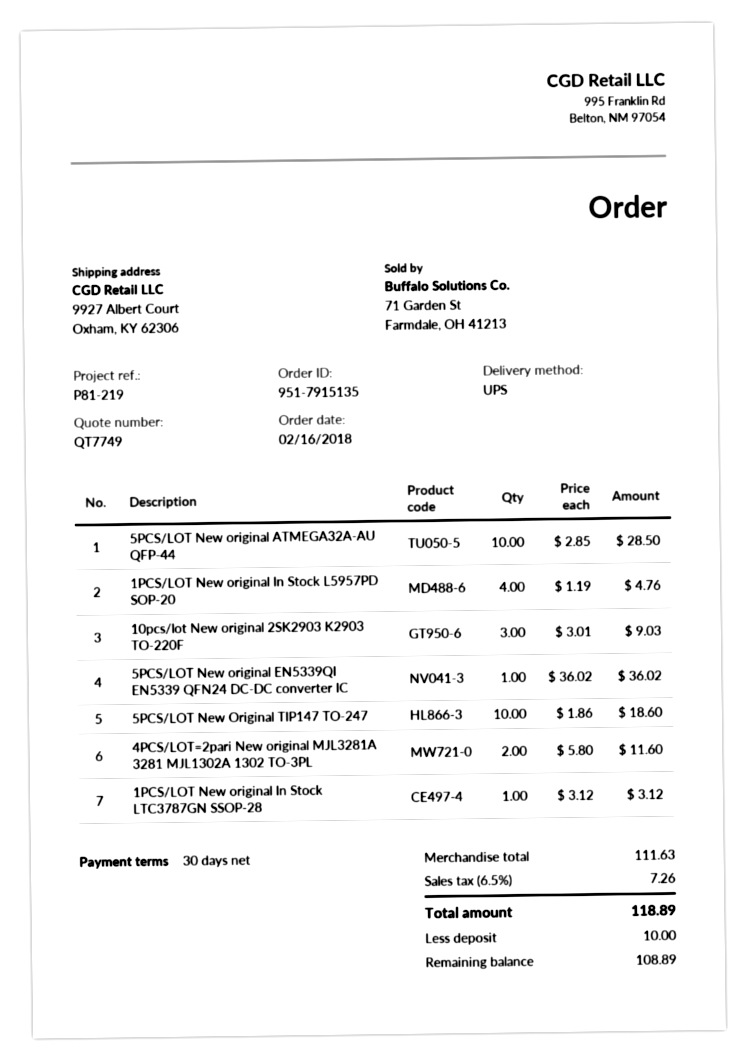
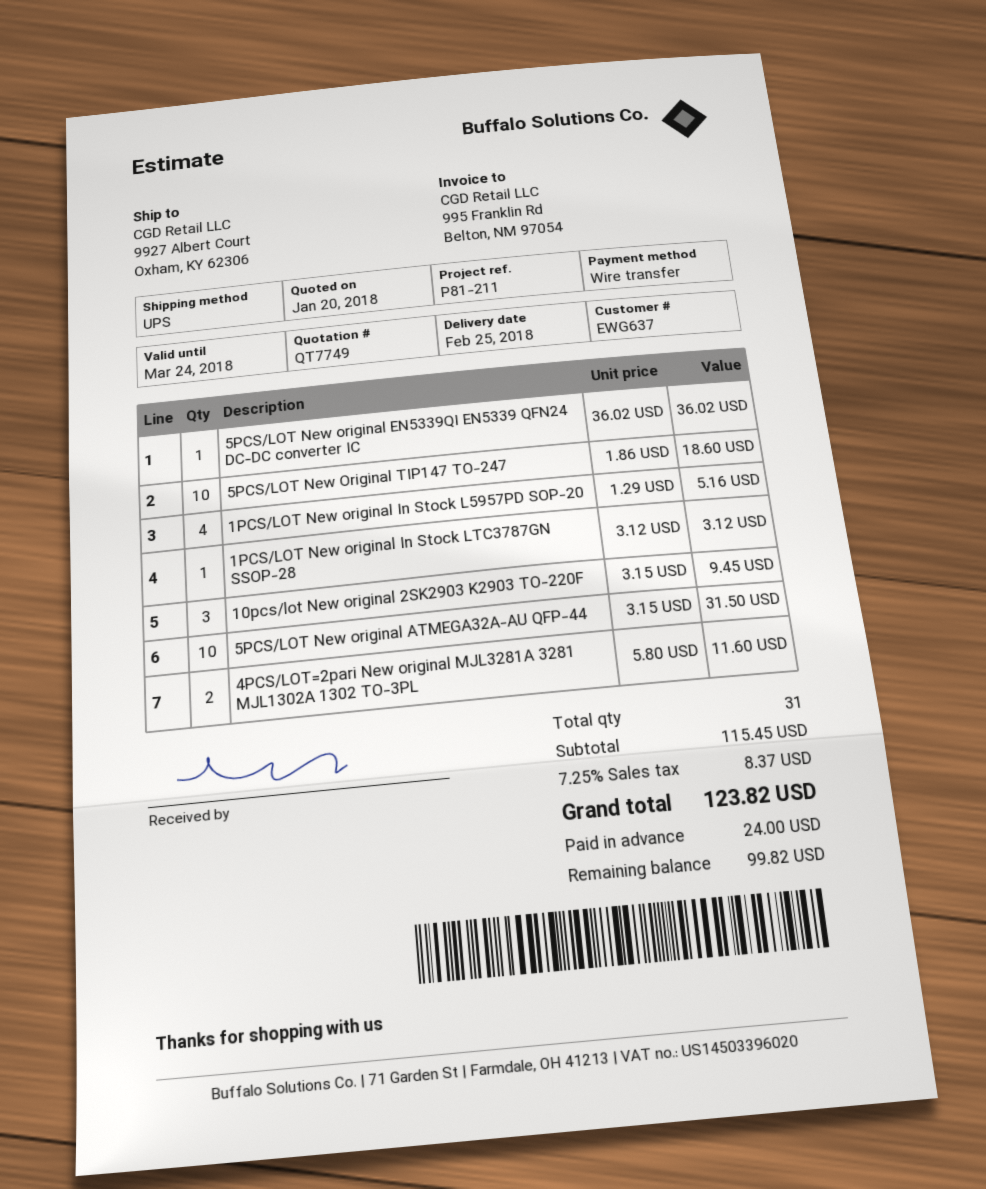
reference: P81-219 -> P81-211
5PCS/LOT New original ATMEGA32A-AU QFP-44: 10 x 2.85 = 28.50 -> 10 x 3.15 = 31.50
1PCS/LOT New original In Stock L5957PD SOP-20: 4 x 1.19 = 4.76 -> 4 x 1.29 = 5.16
10pcs/lot New original 2SK2903 K2903 TO-220F: 3 x 3.01 = 9.03 -> 3 x 3.15 = 9.45
subtotal: 111.63 -> 115.45
tax: 6.5% = 7.26 -> 7.25% = 8.37
total: 118.89 -> 123.82
deposit: 10.00 -> 24.00
balance: 108.89 -> 99.82

